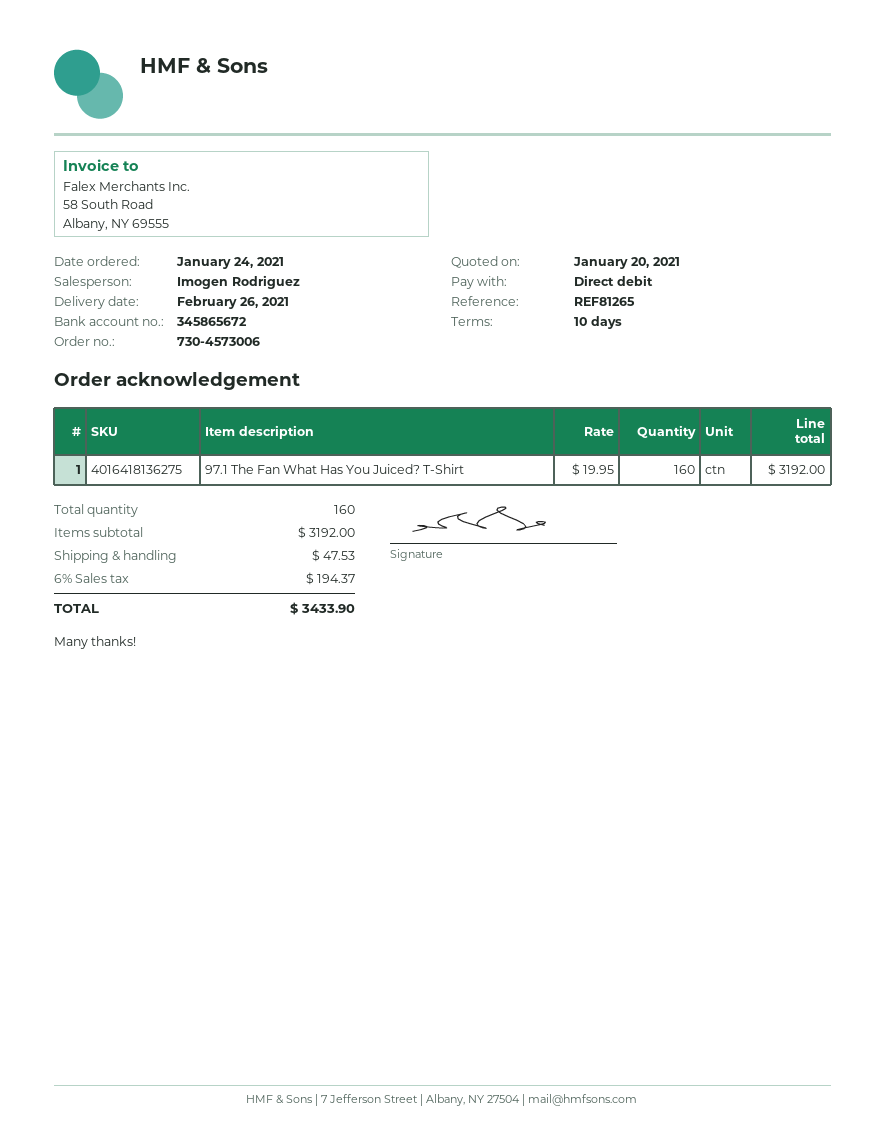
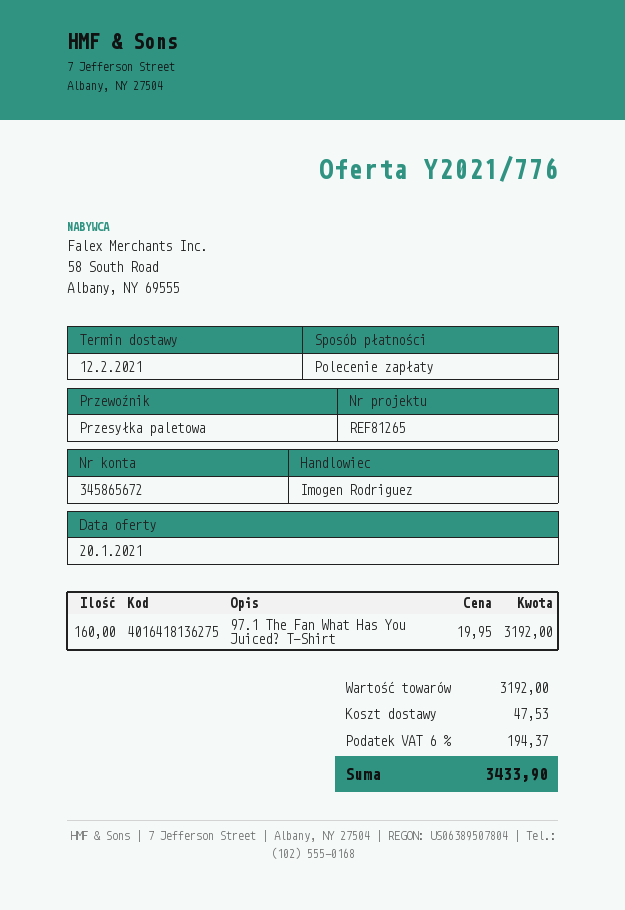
delivery date: 2021-02-26 -> 2021-02-12

